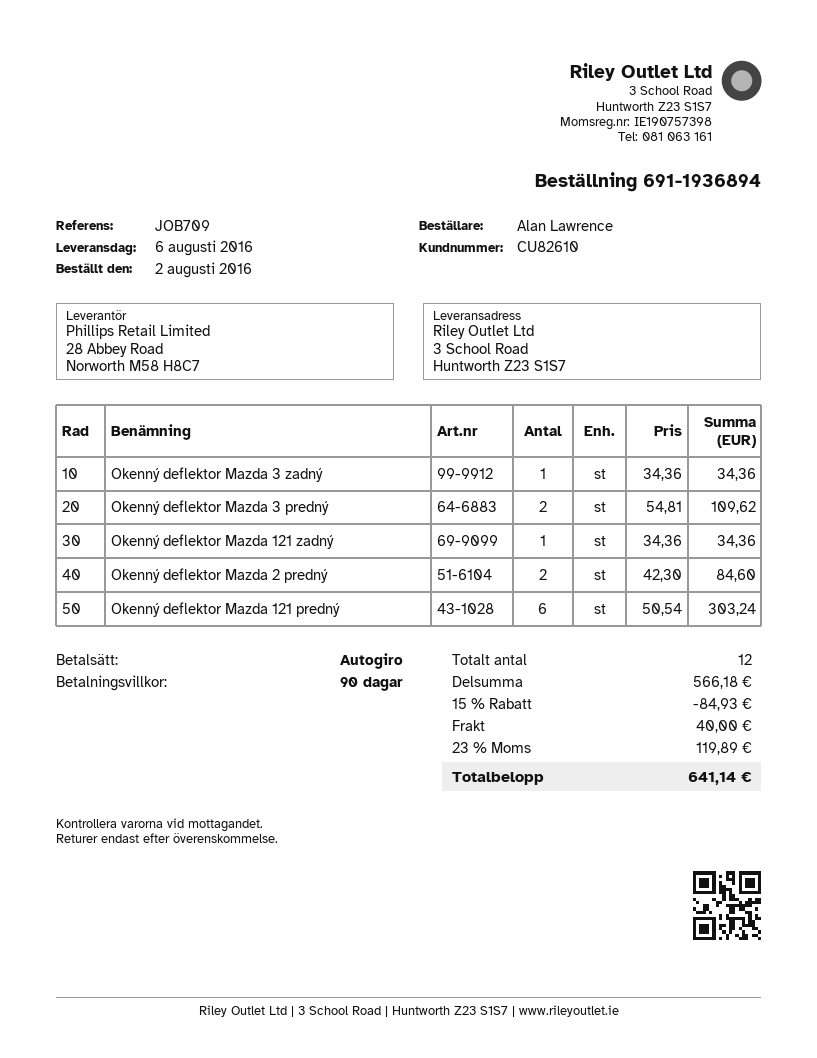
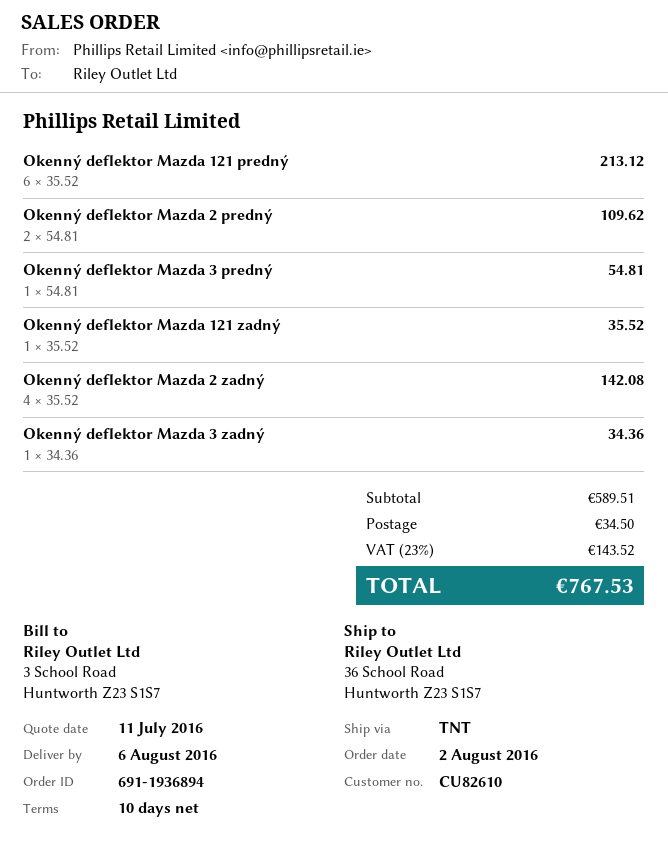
payment terms: 90 days -> 10 days
ship to: 3 School Road, Huntworth Z23 S1S7 -> 36 School Road, Huntworth Z23 S1S7
Okenný deflektor Mazda 3 predný: 2 x 54.81 = 109.62 -> 1 x 54.81 = 54.81
Okenný deflektor Mazda 121 zadný: 1 x 34.36 = 34.36 -> 1 x 35.52 = 35.52
Okenný deflektor Mazda 2 predný: 2 x 42.30 = 84.60 -> 2 x 54.81 = 109.62
Okenný deflektor Mazda 121 predný: 6 x 50.54 = 303.24 -> 6 x 35.52 = 213.12
Okenný deflektor Mazda 2 zadný: none -> 4 x 35.52 = 142.08
subtotal: 566.18 -> 589.51
discount: 15% = 84.93 -> none
shipping: 40.00 -> 34.50
tax: 23% = 119.89 -> 23% = 143.52
total: 641.14 -> 767.53

